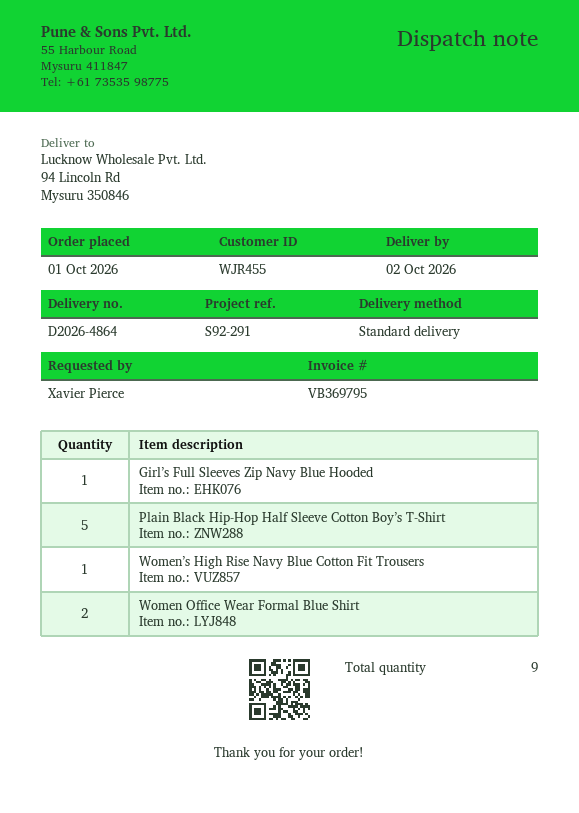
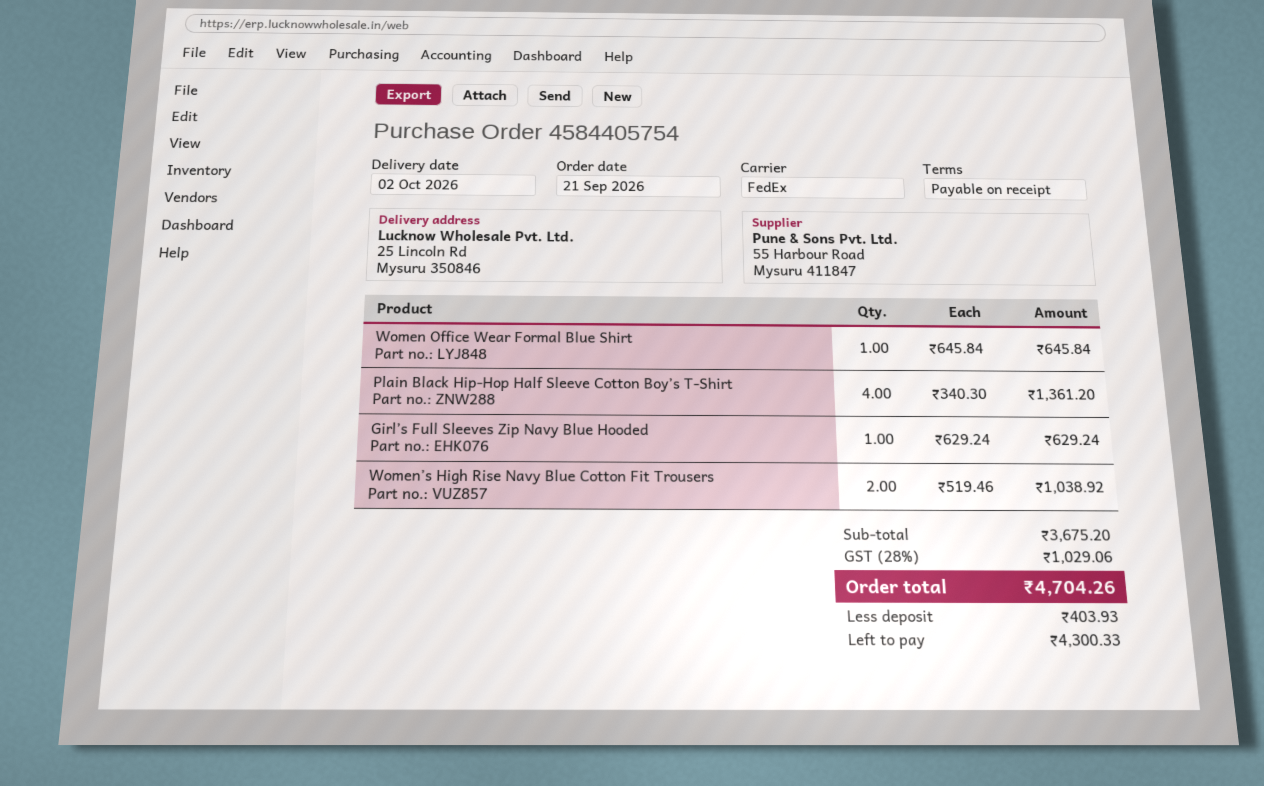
order date: 2026-10-01 -> 2026-09-21
shipping method: standard -> FedEx
ship to: 94 Lincoln Rd, Mysuru 350846 -> 25 Lincoln Rd, Mysuru 350846
Plain Black Hip-Hop Half Sleeve Cotton Boy’s T-Shirt: 5 -> 4
Women’s High Rise Navy Blue Cotton Fit Trousers: 1 -> 2
Women Office Wear Formal Blue Shirt: 2 -> 1

